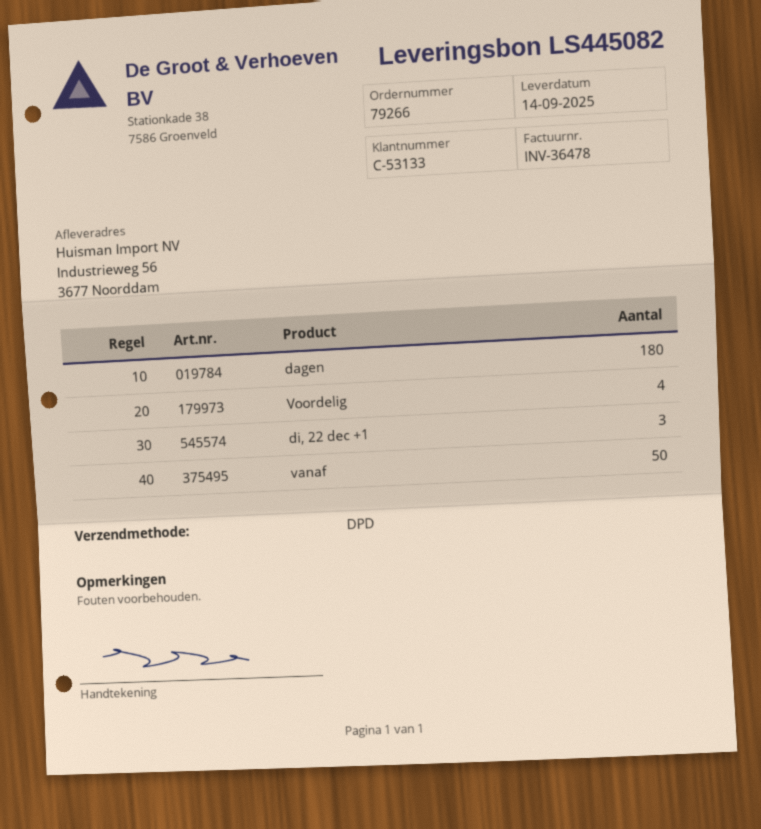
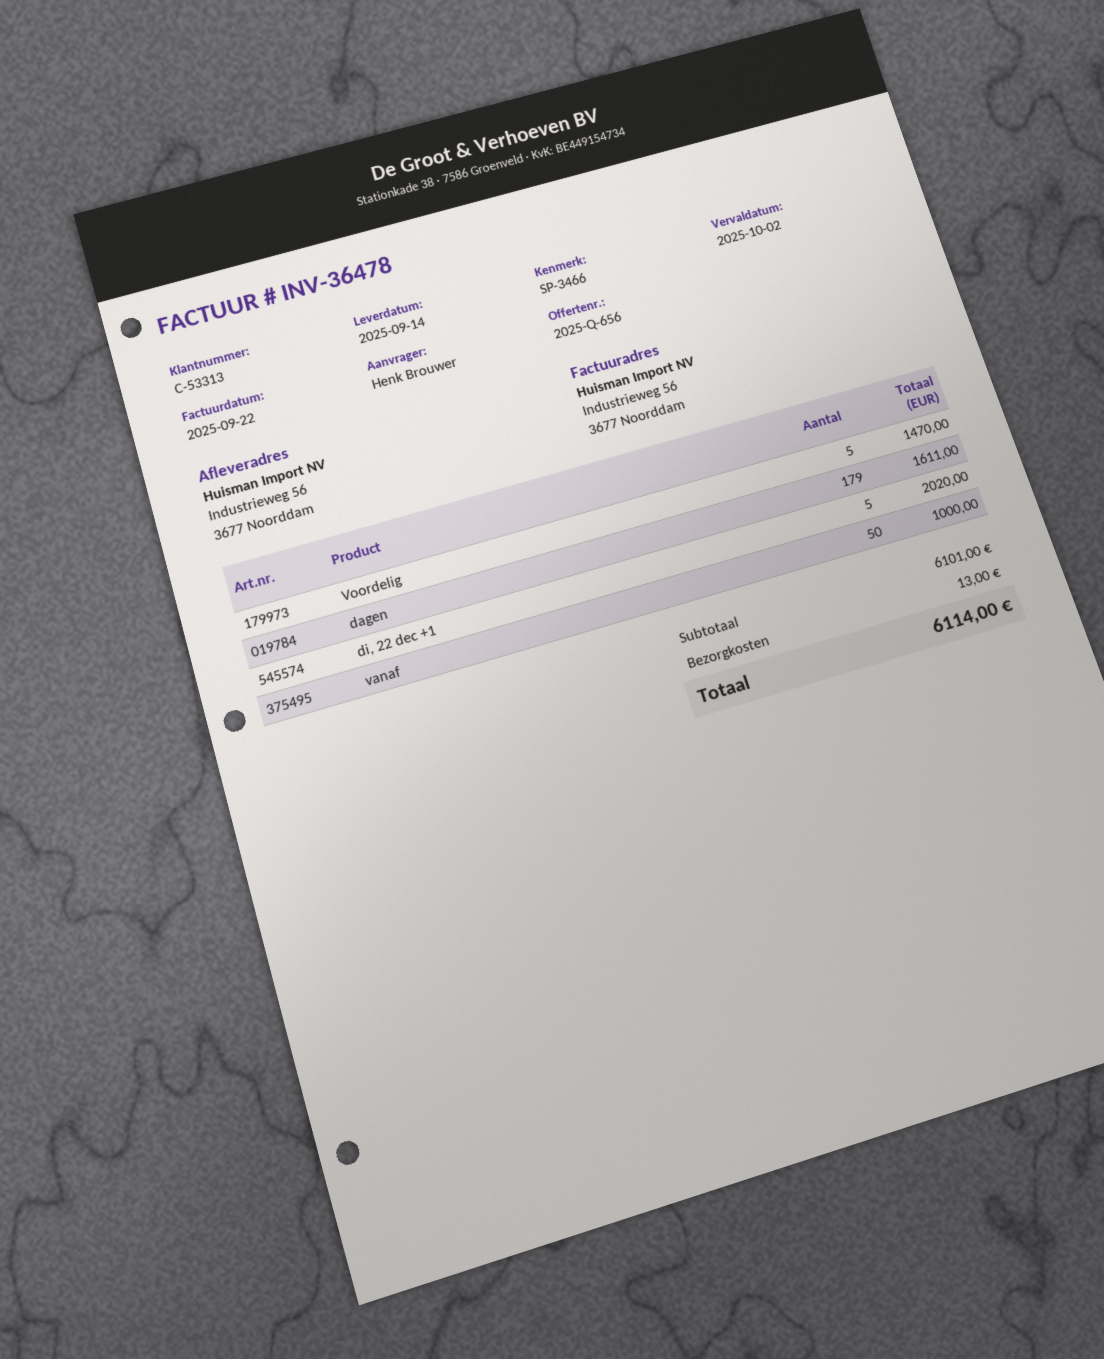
customer number: C-53133 -> C-53313
dagen: 180 -> 179
Voordelig: 4 -> 5
di, 22 dec +1: 3 -> 5

